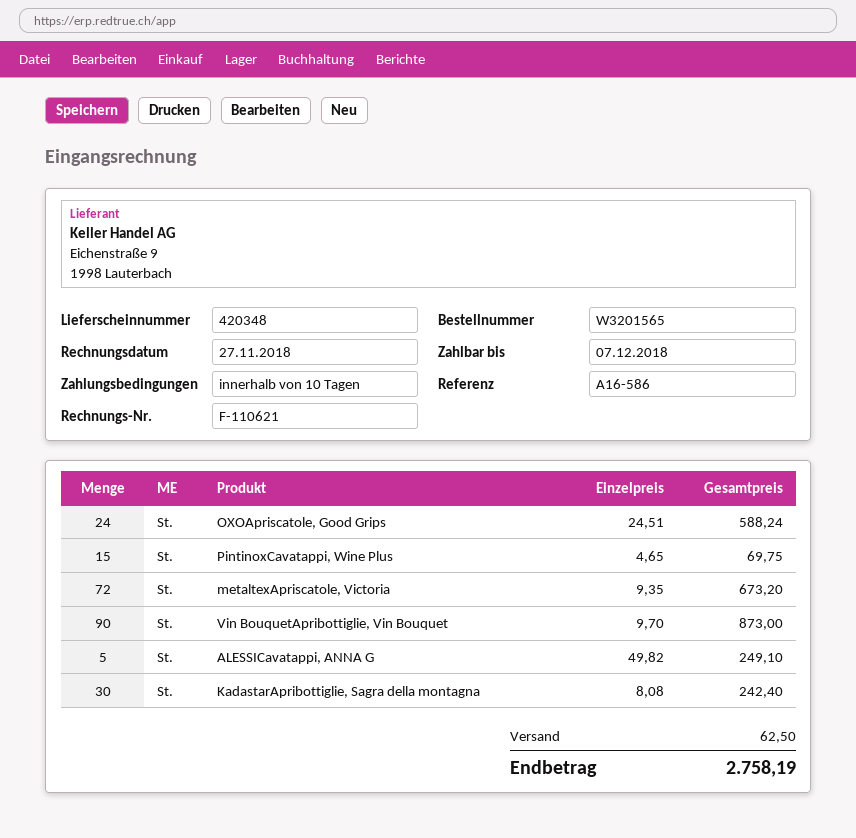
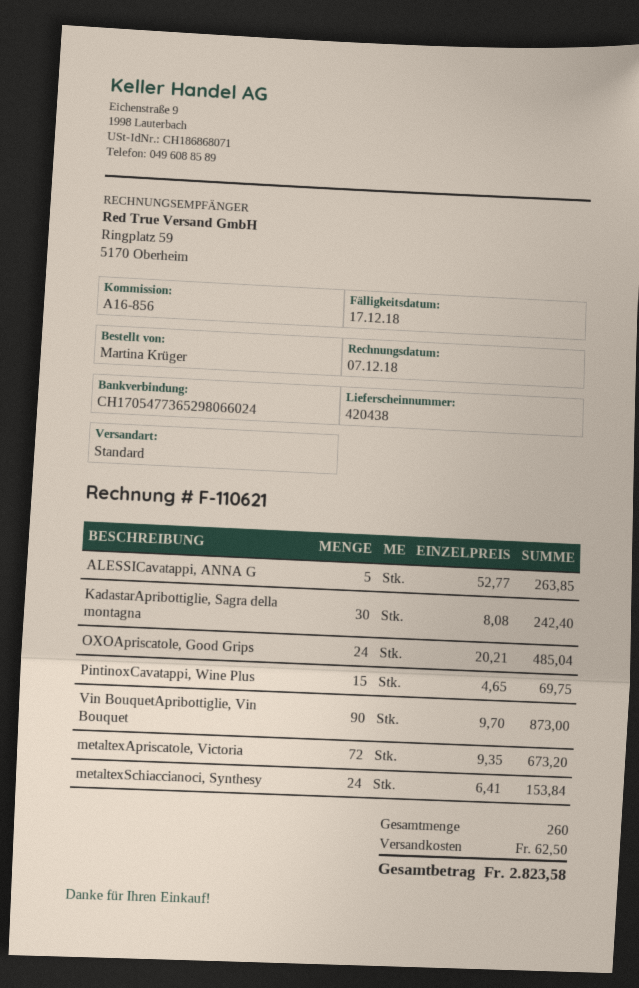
delivery note number: 420348 -> 420438
invoice date: 2018-11-27 -> 2018-12-07
due date: 2018-12-07 -> 2018-12-17
reference: A16-586 -> A16-856
OXOApriscatole, Good Grips: 24 x 24.51 = 588.24 -> 24 x 20.21 = 485.04
ALESSICavatappi, ANNA G: 5 x 49.82 = 249.10 -> 5 x 52.77 = 263.85
metaltexSchiaccianoci, Synthesy: none -> 24 x 6.41 = 153.84
total: 2758.19 -> 2823.58

